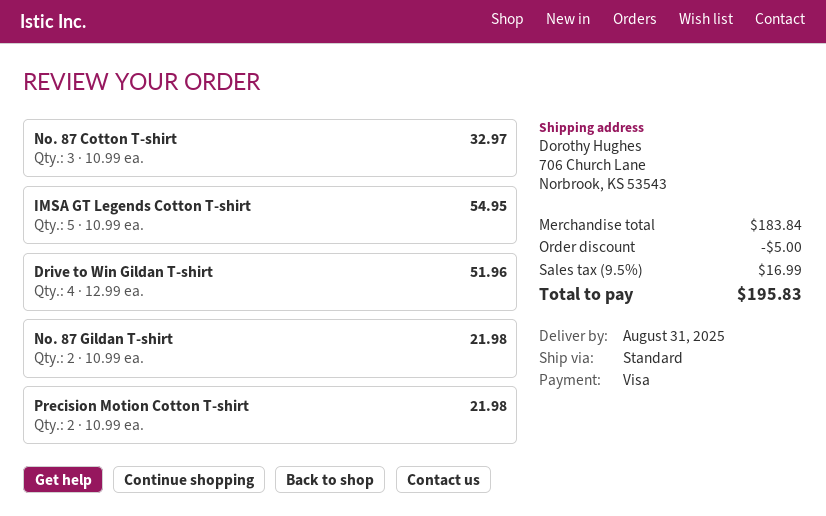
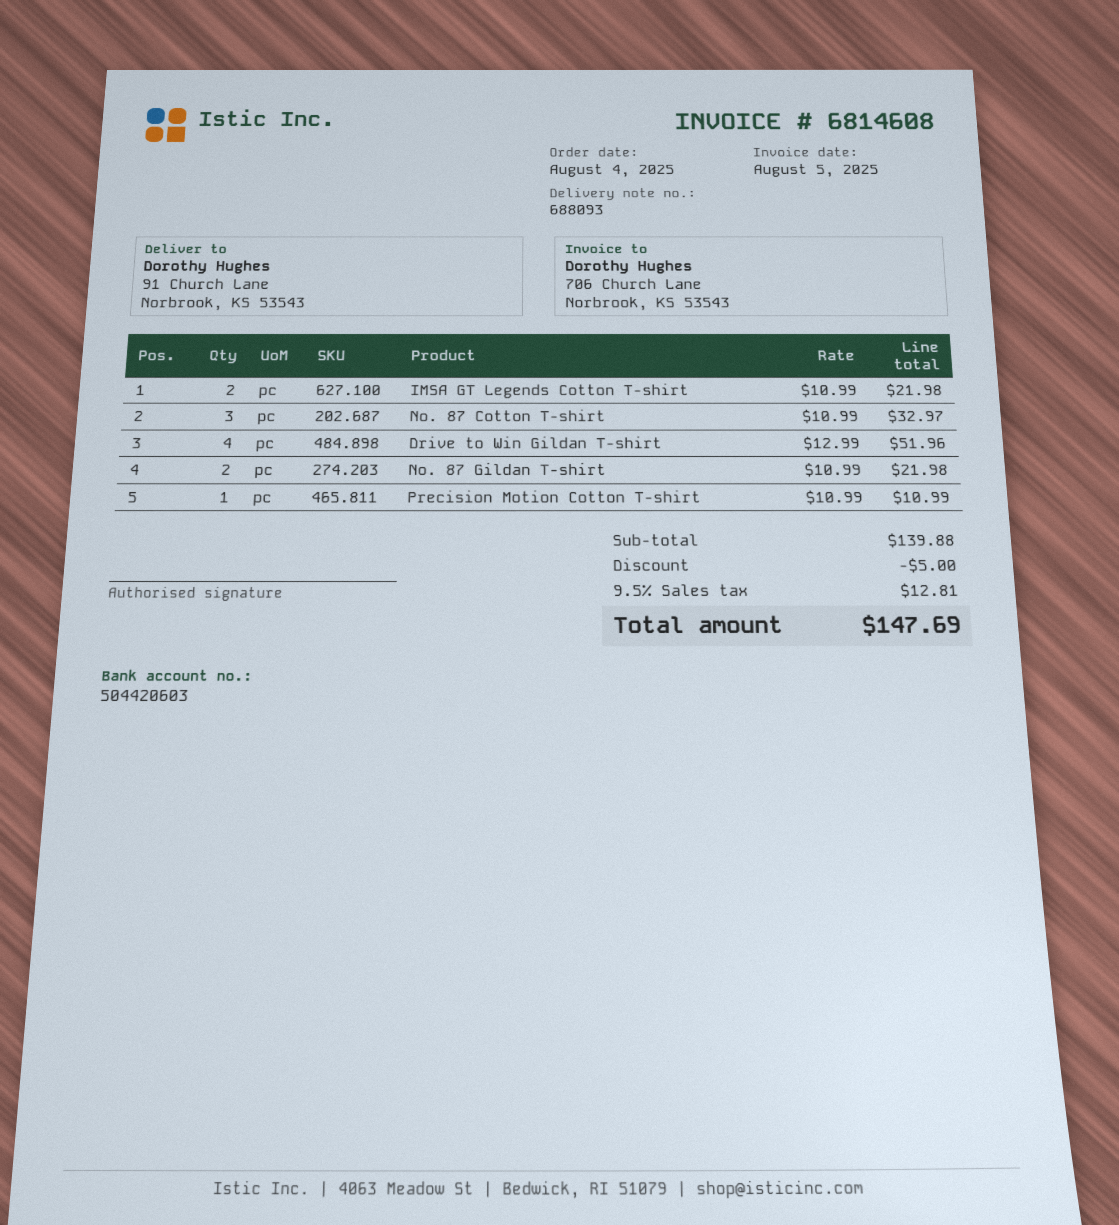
ship to: 706 Church Lane, Norbrook, KS 53543 -> 91 Church Lane, Norbrook, KS 53543
IMSA GT Legends Cotton T-shirt: 5 x 10.99 = 54.95 -> 2 x 10.99 = 21.98
Precision Motion Cotton T-shirt: 2 x 10.99 = 21.98 -> 1 x 10.99 = 10.99
subtotal: 183.84 -> 139.88
tax: 9.5% = 16.99 -> 9.5% = 12.81
total: 195.83 -> 147.69

